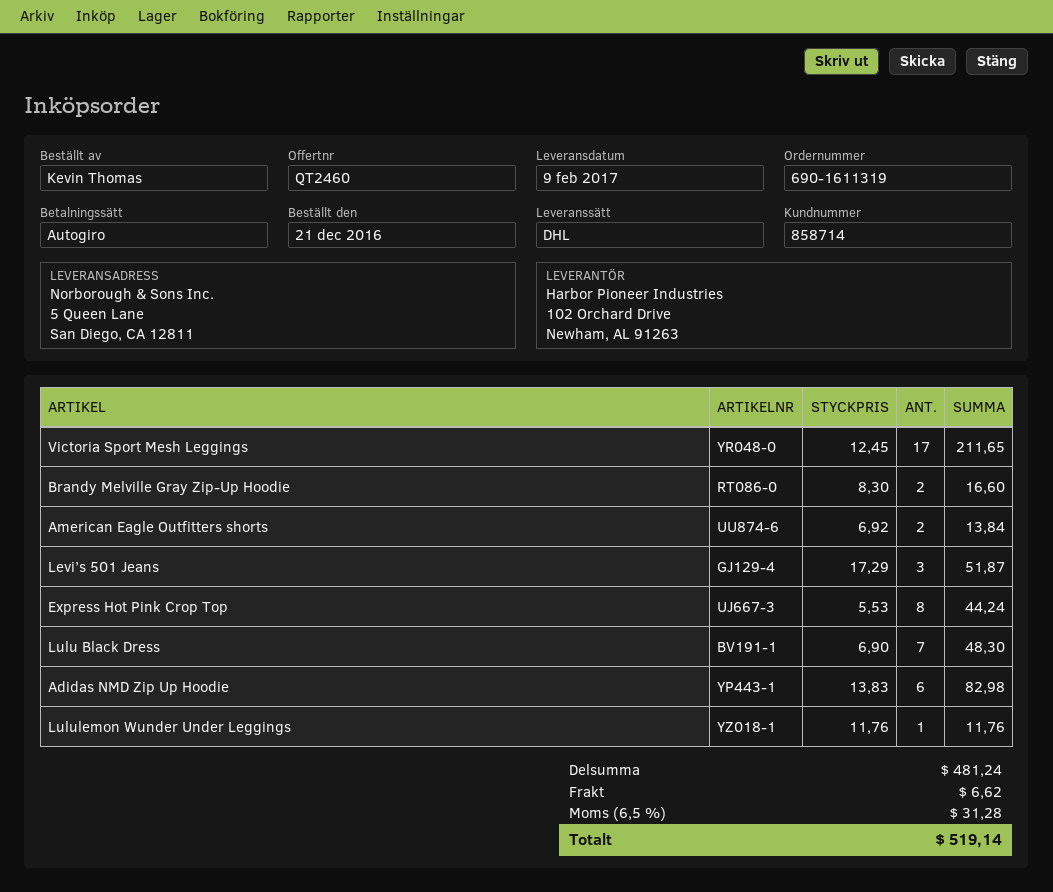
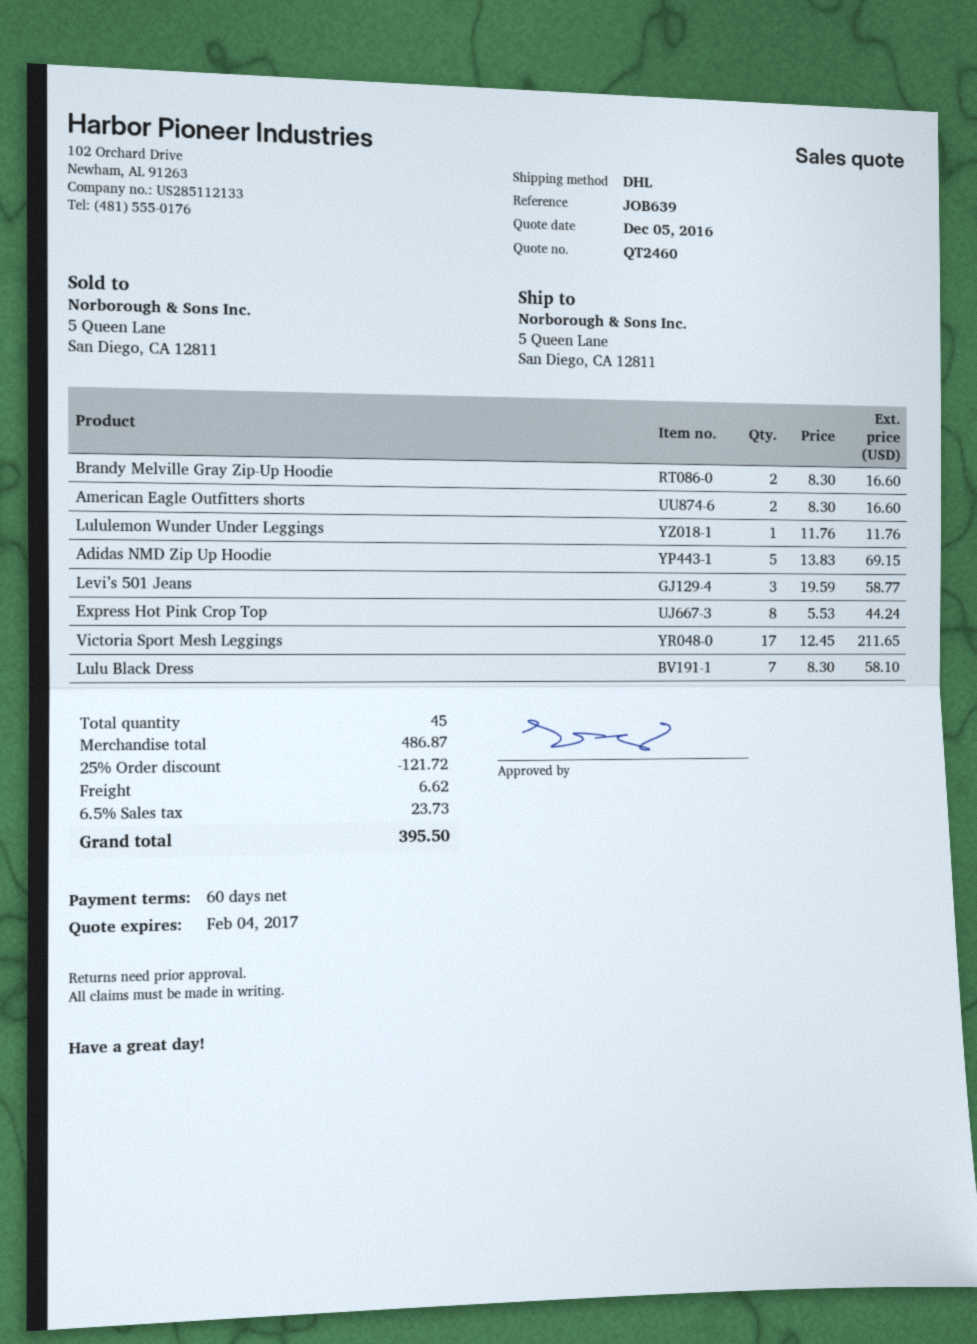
American Eagle Outfitters shorts: 2 x 6.92 = 13.84 -> 2 x 8.30 = 16.60
Levi’s 501 Jeans: 3 x 17.29 = 51.87 -> 3 x 19.59 = 58.77
Lulu Black Dress: 7 x 6.90 = 48.30 -> 7 x 8.30 = 58.10
Adidas NMD Zip Up Hoodie: 6 x 13.83 = 82.98 -> 5 x 13.83 = 69.15
subtotal: 481.24 -> 486.87
discount: none -> 25% = 121.72
tax: 6.5% = 31.28 -> 6.5% = 23.73
total: 519.14 -> 395.50

